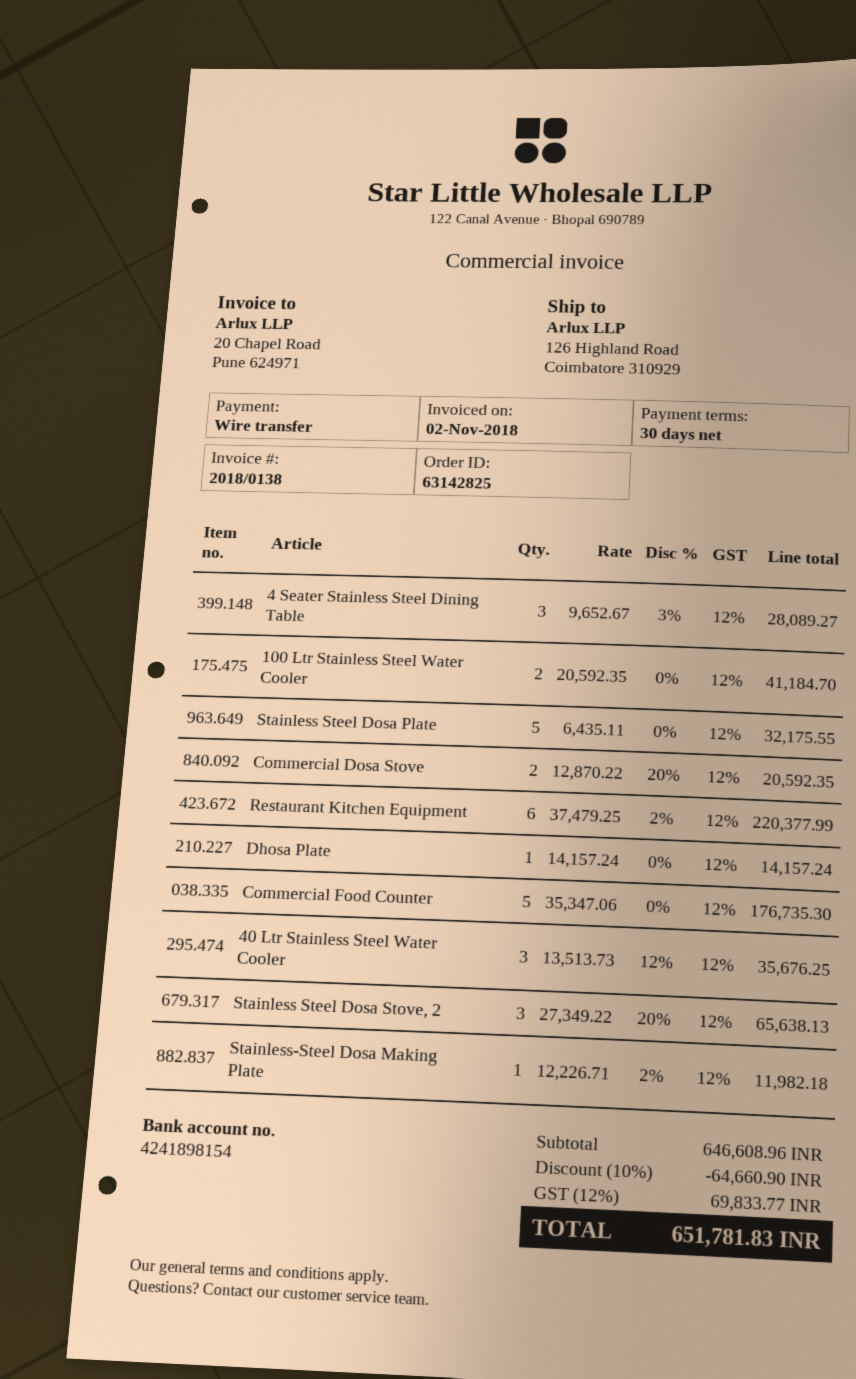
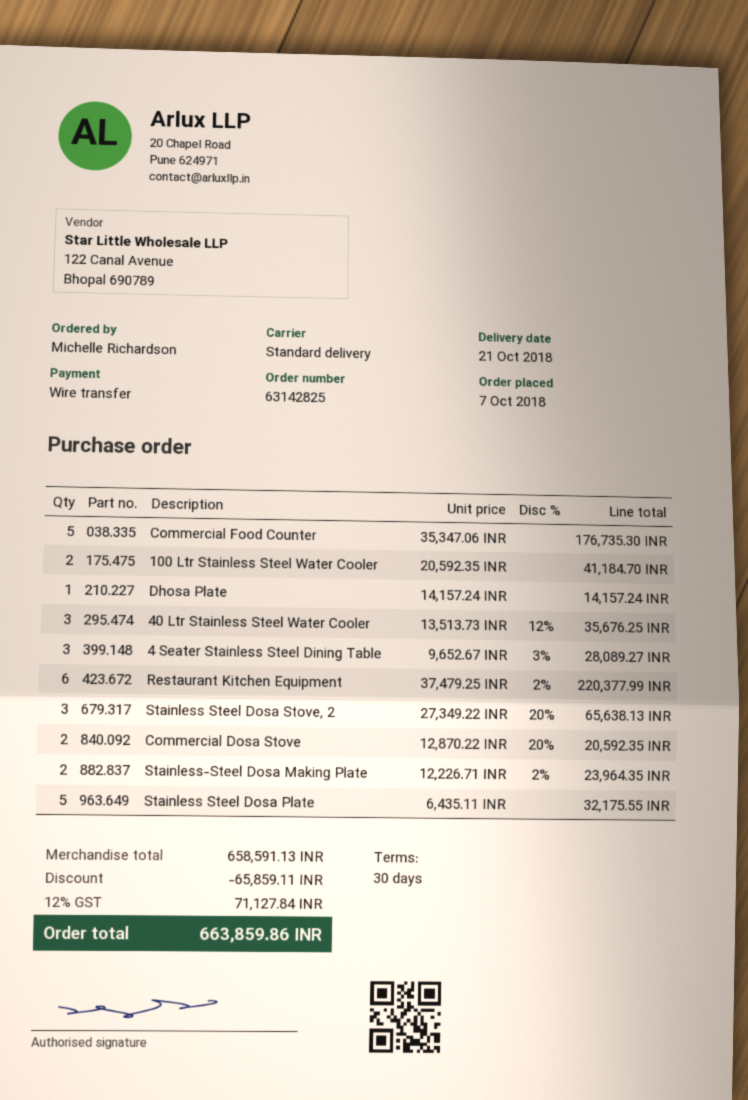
Stainless-Steel Dosa Making Plate: 1 x 12226.71 - 2% = 11982.18 -> 2 x 12226.71 - 2% = 23964.35
subtotal: 646608.96 -> 658591.13
discount: 64660.90 -> 65859.11
tax: 12% = 69833.77 -> 12% = 71127.84
total: 651781.83 -> 663859.86

